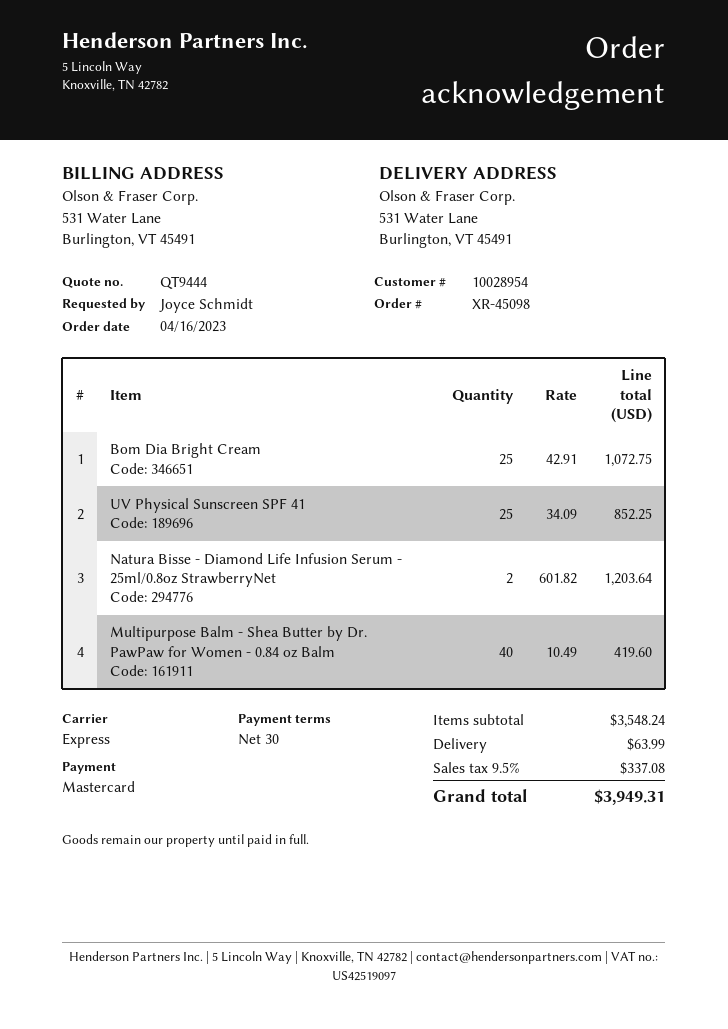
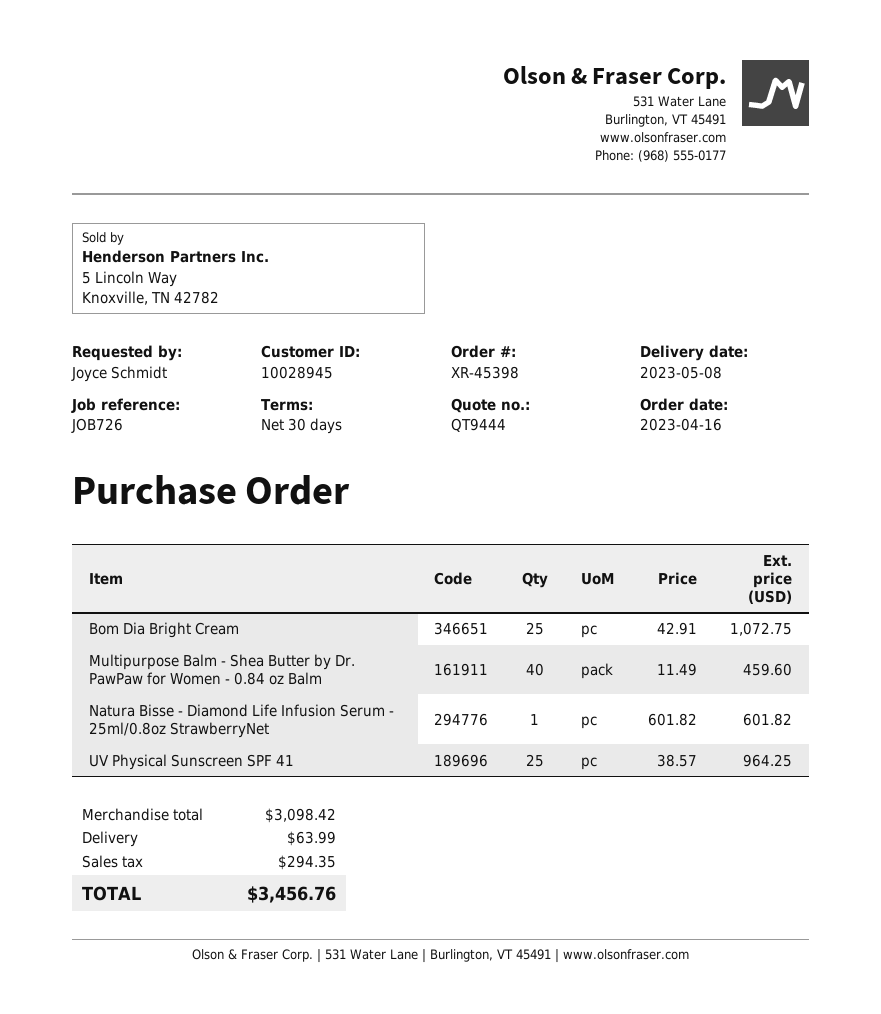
order number: XR-45098 -> XR-45398
customer number: 10028954 -> 10028945
UV Physical Sunscreen SPF 41: 25 x 34.09 = 852.25 -> 25 x 38.57 = 964.25
Natura Bisse - Diamond Life Infusion Serum - 25ml/0.8oz StrawberryNet: 2 x 601.82 = 1203.64 -> 1 x 601.82 = 601.82
Multipurpose Balm - Shea Butter by Dr. PawPaw for Women - 0.84 oz Balm: 40 x 10.49 = 419.60 -> 40 x 11.49 = 459.60
subtotal: 3548.24 -> 3098.42
tax: 337.08 -> 294.35
total: 3949.31 -> 3456.76

